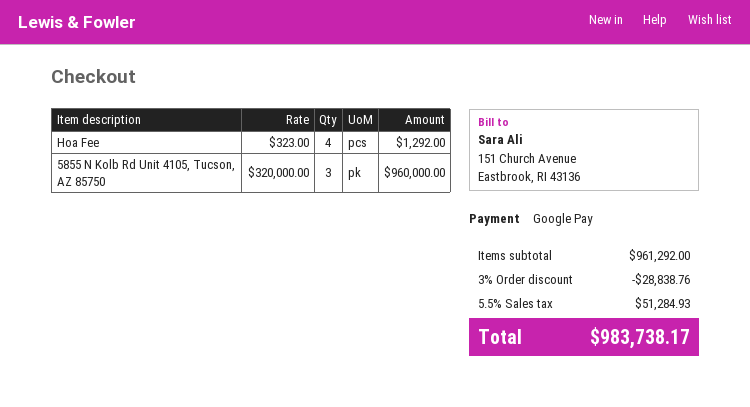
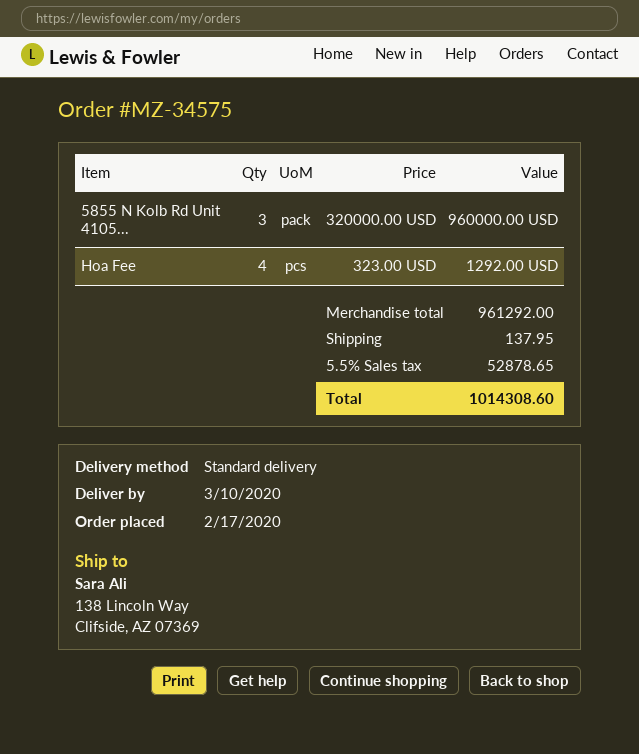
discount: 3% = 28838.76 -> none
shipping: none -> 137.95
tax: 5.5% = 51284.93 -> 5.5% = 52878.65
total: 983738.17 -> 1014308.60

